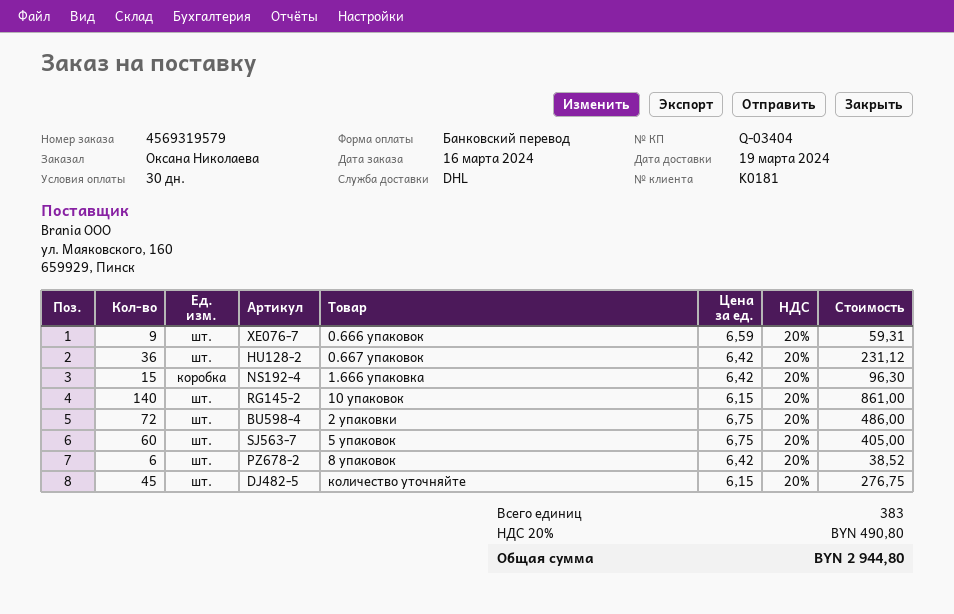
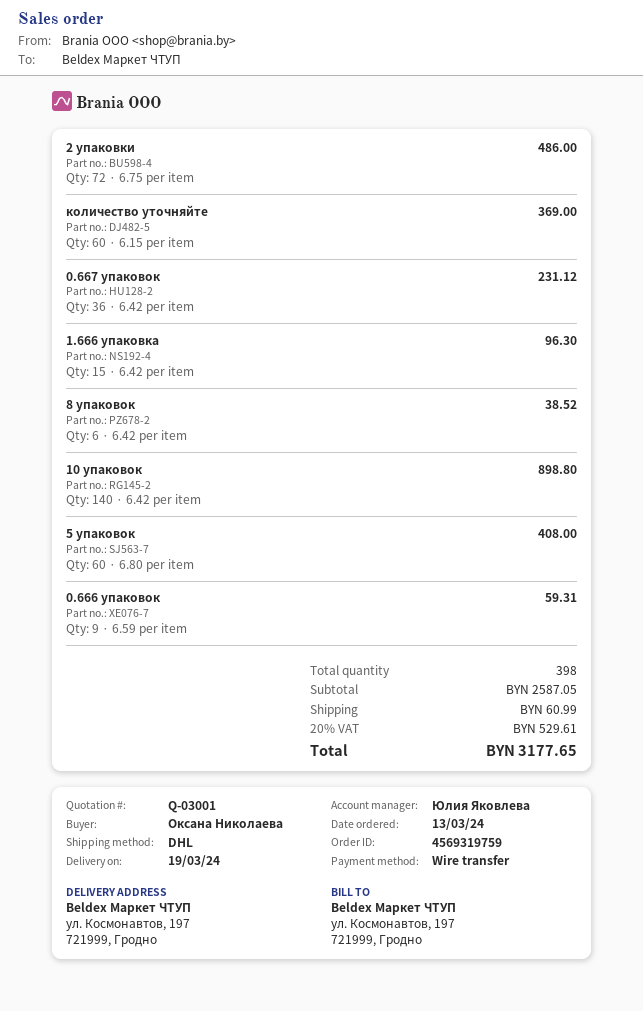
quote number: Q-03404 -> Q-03001
order number: 4569319579 -> 4569319759
order date: 2024-03-16 -> 2024-03-13
10 упаковок: 140 x 6.15 = 861.00 -> 140 x 6.42 = 898.80
5 упаковок: 60 x 6.75 = 405.00 -> 60 x 6.80 = 408.00
количество уточняйте: 45 x 6.15 = 276.75 -> 60 x 6.15 = 369.00
total quantity: 383 -> 398
shipping: none -> 60.99
tax: 20% = 490.80 -> 20% = 529.61
total: 2944.80 -> 3177.65

